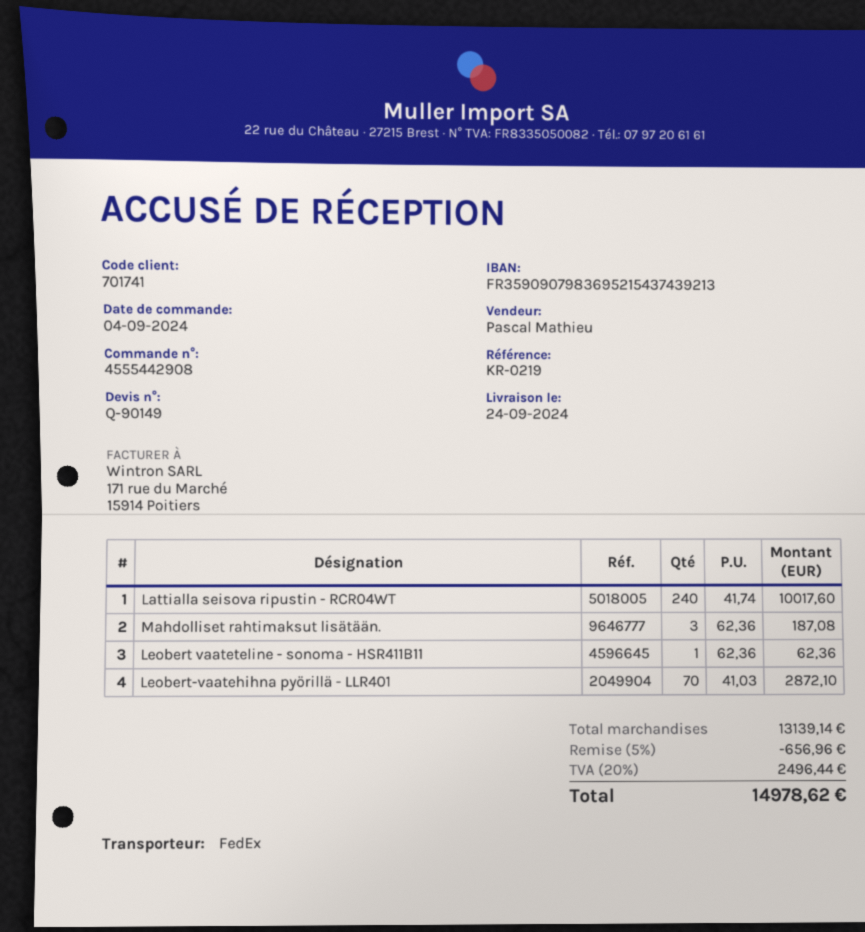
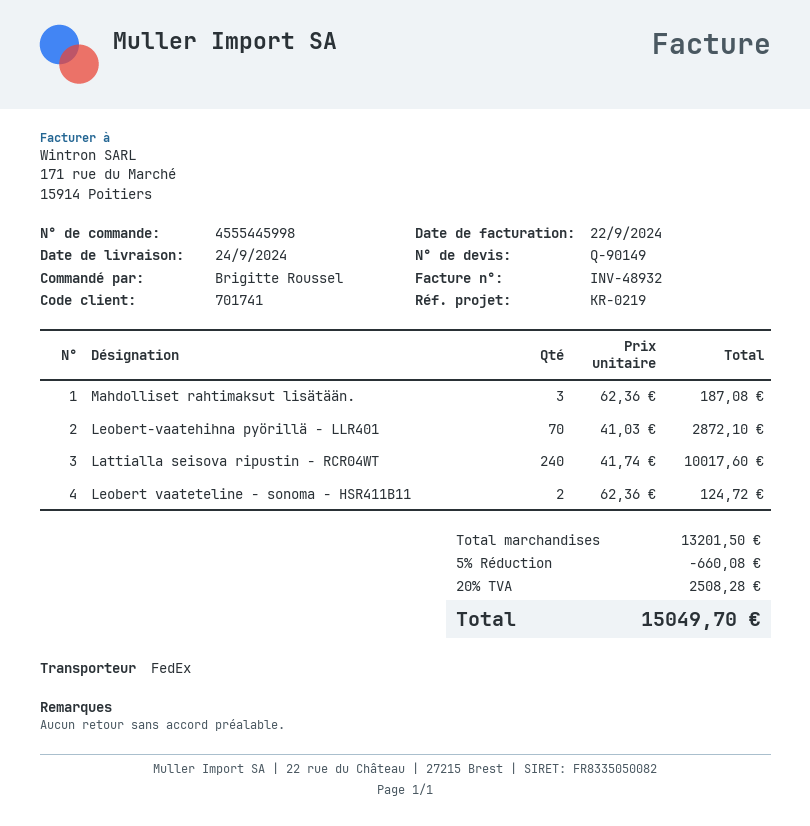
order number: 4555442908 -> 4555445998
Leobert vaateteline - sonoma - HSR411B11: 1 x 62.36 = 62.36 -> 2 x 62.36 = 124.72
subtotal: 13139.14 -> 13201.50
discount: 5% = 656.96 -> 5% = 660.08
tax: 20% = 2496.44 -> 20% = 2508.28
total: 14978.62 -> 15049.70

